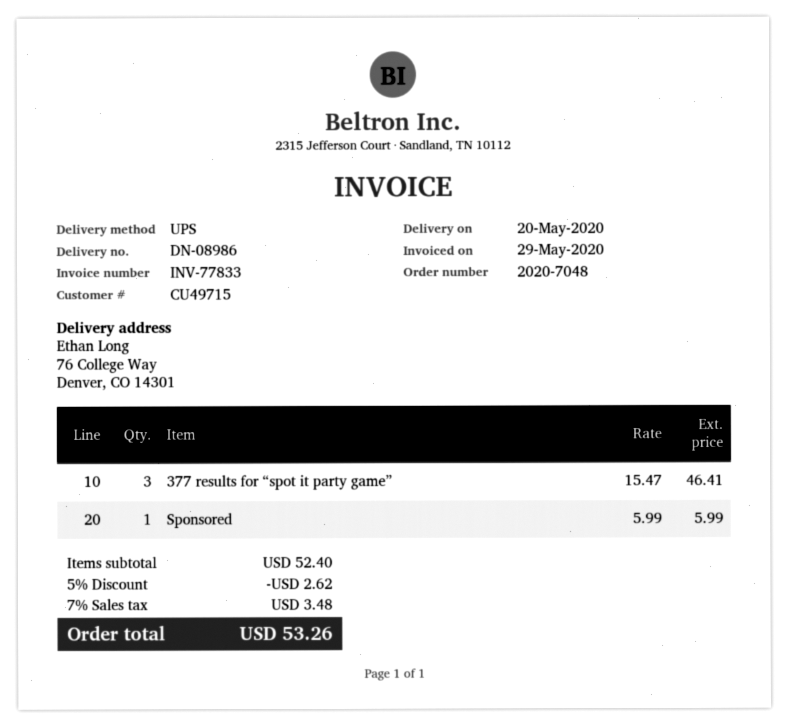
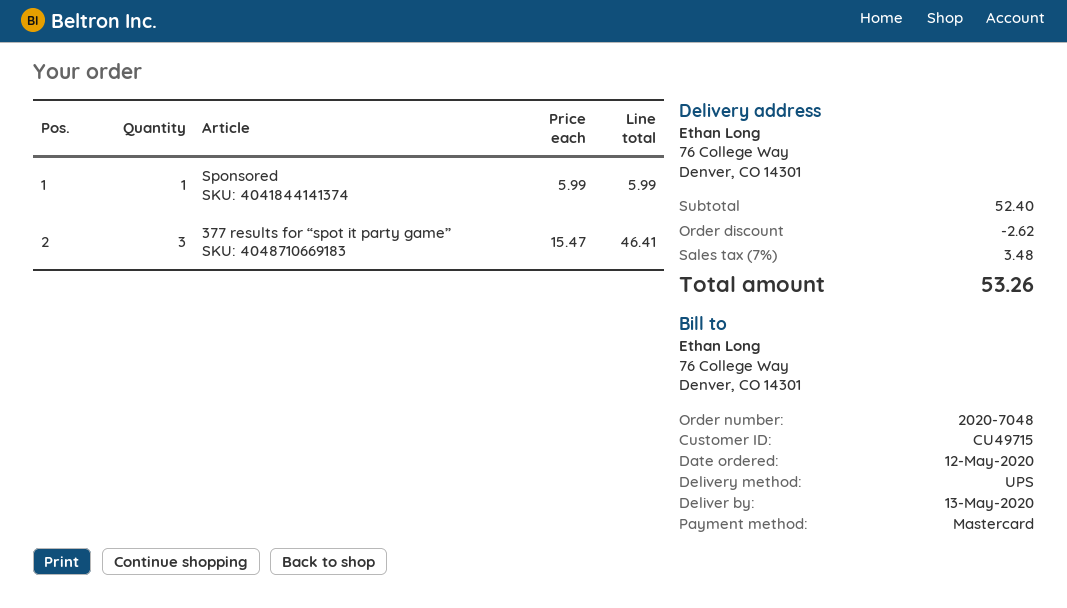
delivery date: 2020-05-20 -> 2020-05-13

